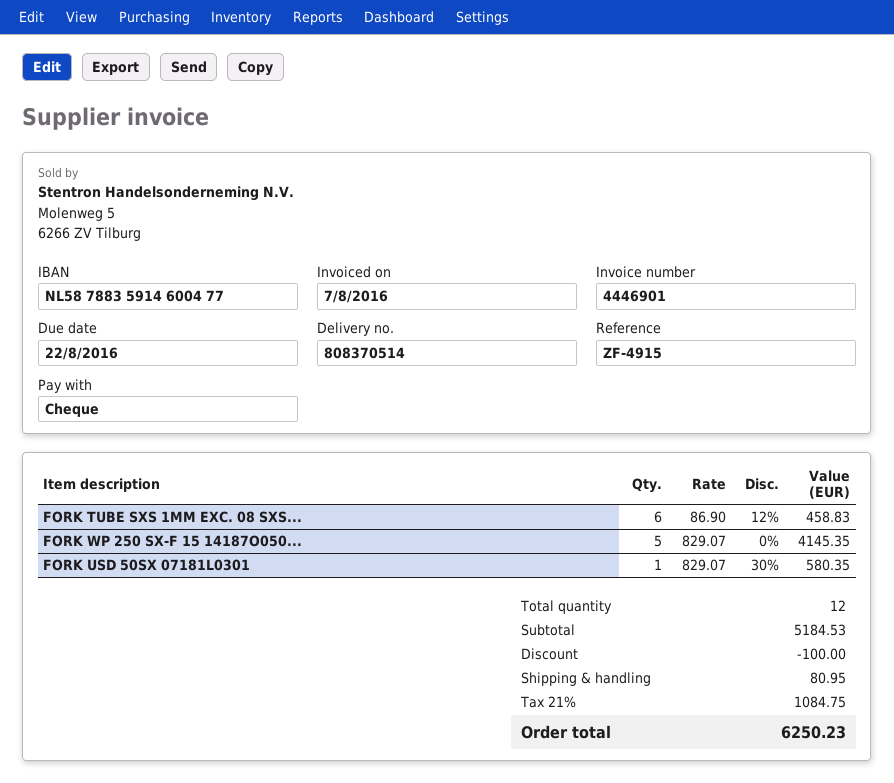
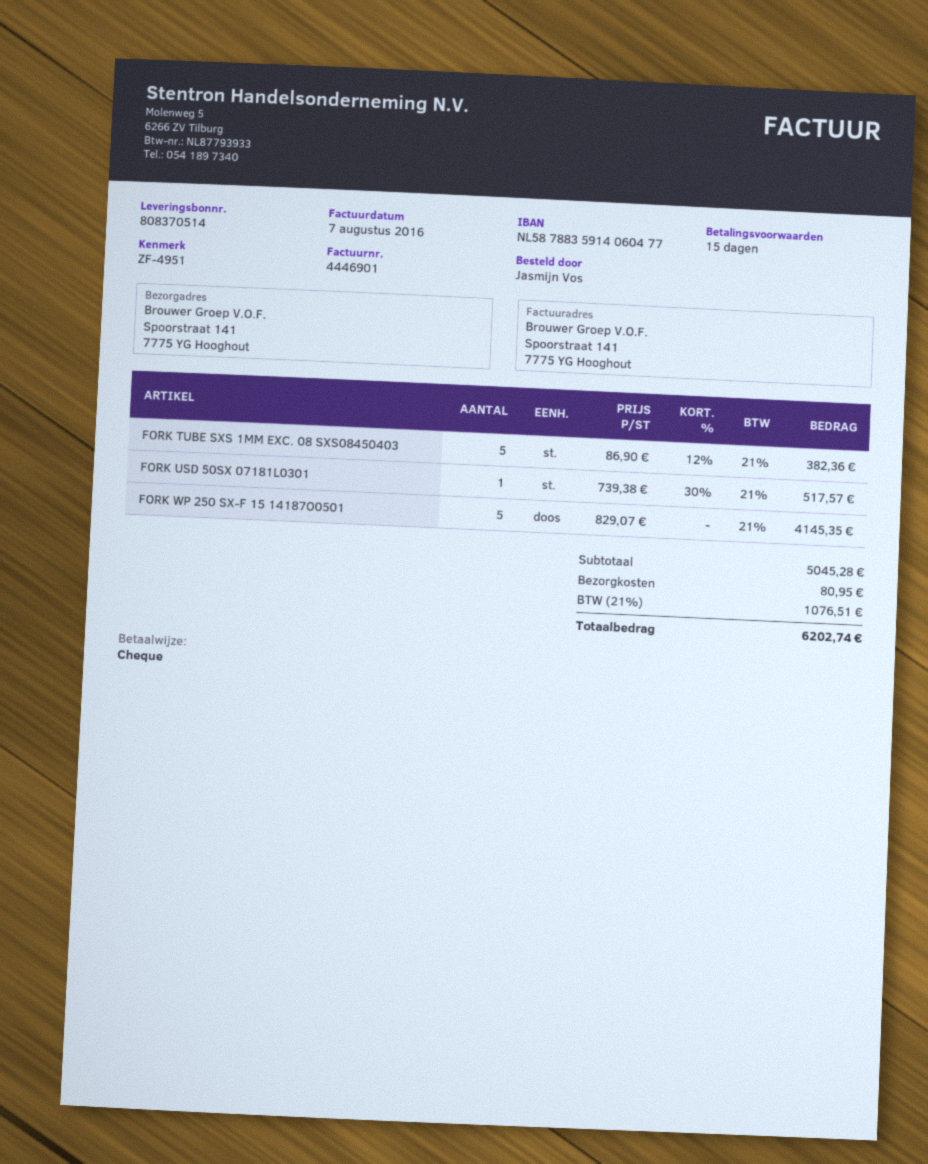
reference: ZF-4915 -> ZF-4951
bank account: NL5878835914600477 -> NL5878835914060477
FORK TUBE SXS 1MM EXC. 08 SXS...: 6 x 86.90 - 12% = 458.83 -> 5 x 86.90 - 12% = 382.36
FORK USD 50SX 07181L0301: 1 x 829.07 - 30% = 580.35 -> 1 x 739.38 - 30% = 517.57
subtotal: 5184.53 -> 5045.28
discount: 100.00 -> none
tax: 21% = 1084.75 -> 21% = 1076.51
total: 6250.23 -> 6202.74

